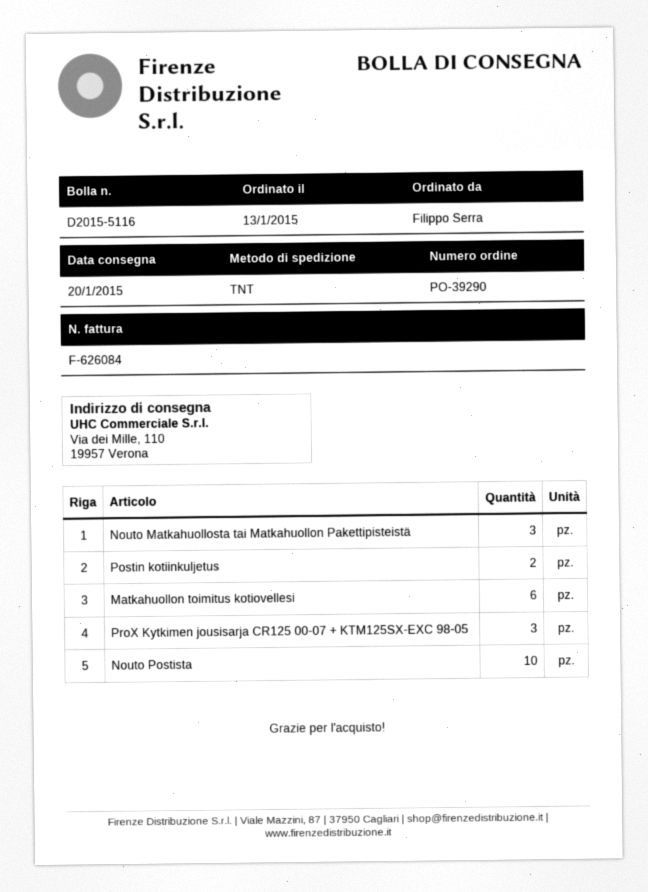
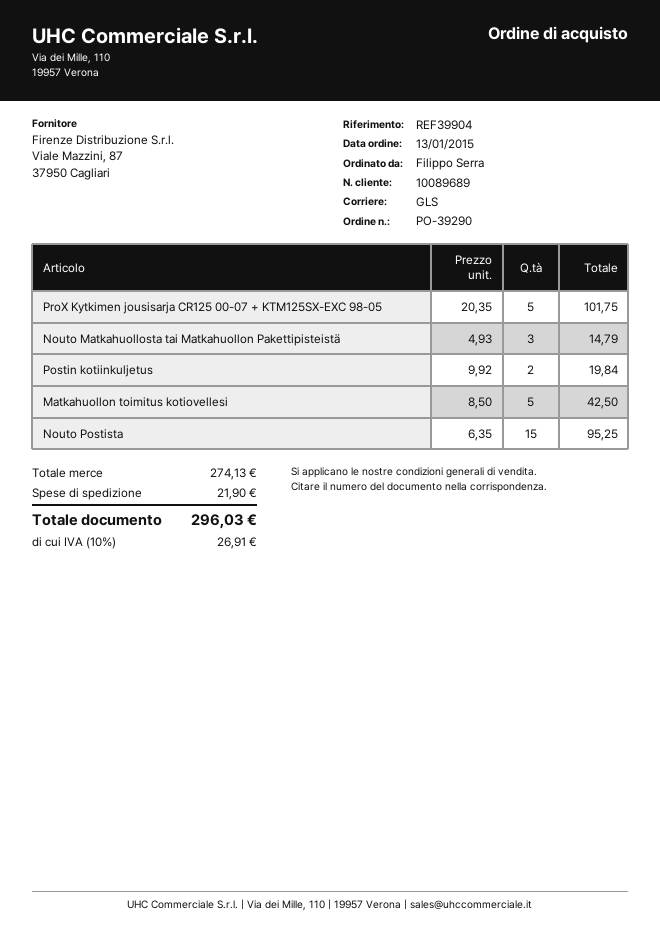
shipping method: TNT -> GLS
Matkahuollon toimitus kotiovellesi: 6 -> 5
ProX Kytkimen jousisarja CR125 00-07 + KTM125SX-EXC 98-05: 3 -> 5
Nouto Postista: 10 -> 15

